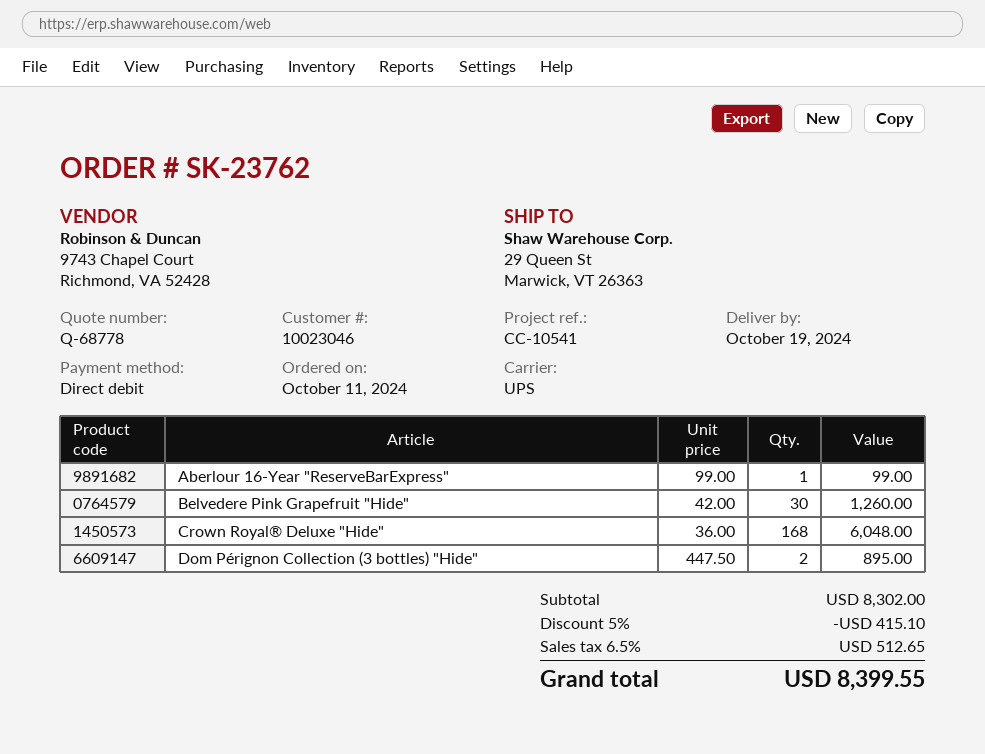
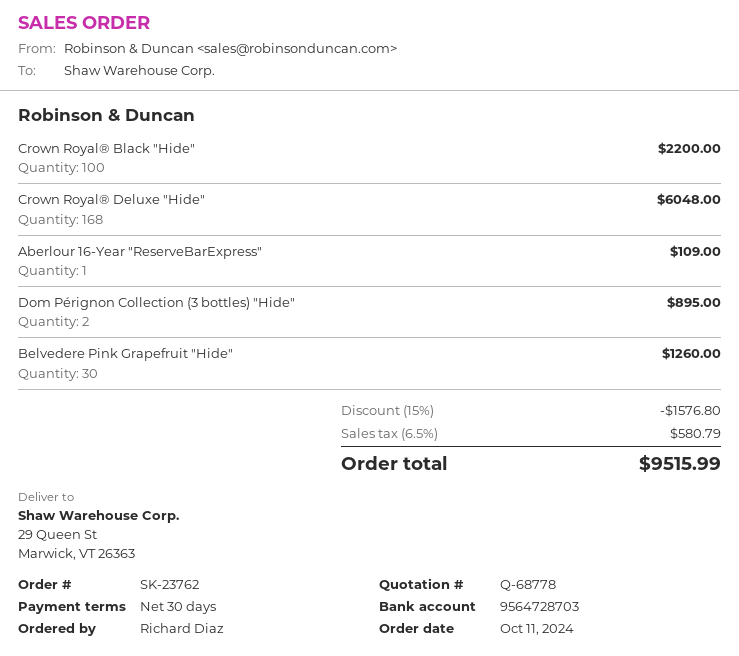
Aberlour 16-Year "ReserveBarExpress": 1 for 99.00 -> 1 for 109.00
Crown Royal® Black "Hide": none -> 100 for 2200.00
discount: 5% = 415.10 -> 15% = 1576.80
tax: 6.5% = 512.65 -> 6.5% = 580.79
total: 8399.55 -> 9515.99

